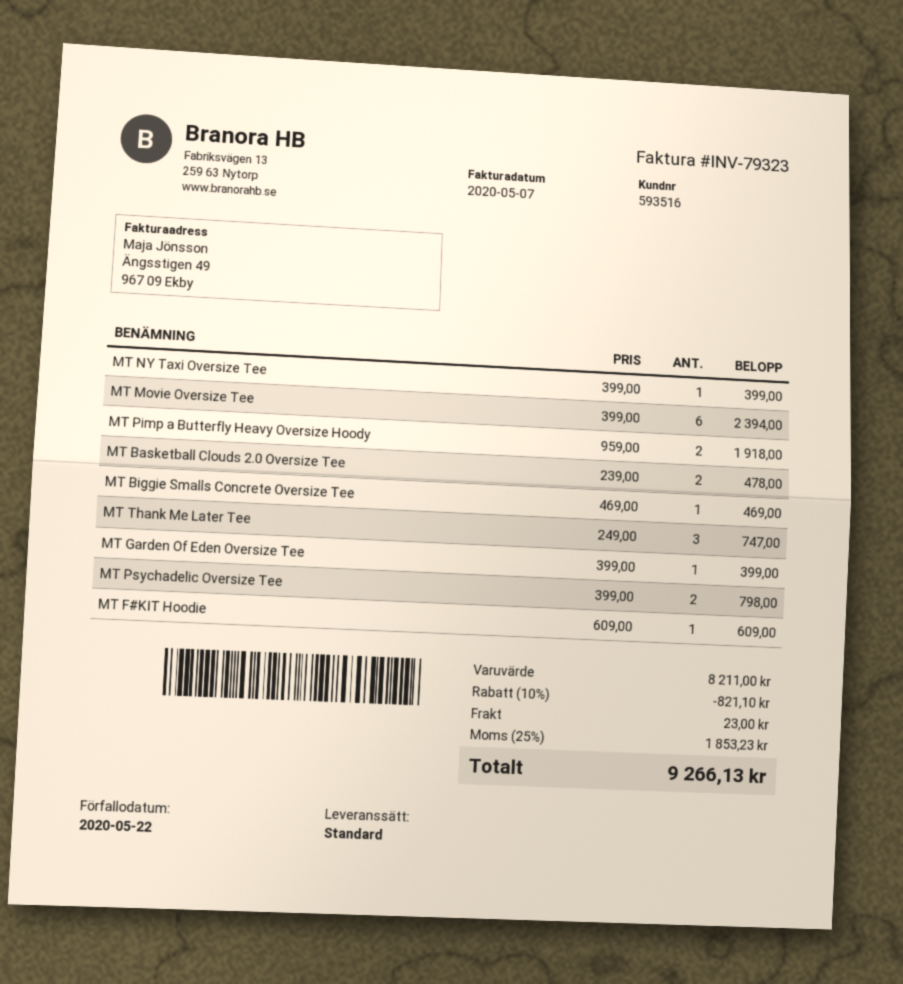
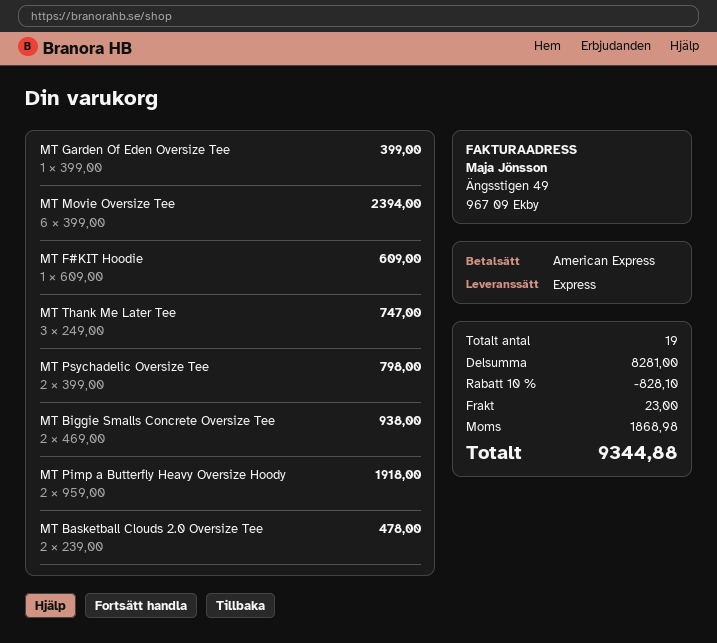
shipping method: standard -> express
MT NY Taxi Oversize Tee: 1 x 399.00 = 399.00 -> none
MT Biggie Smalls Concrete Oversize Tee: 1 x 469.00 = 469.00 -> 2 x 469.00 = 938.00
subtotal: 8211.00 -> 8281.00
discount: 10% = 821.10 -> 10% = 828.10
tax: 1853.23 -> 1868.98
total: 9266.13 -> 9344.88

